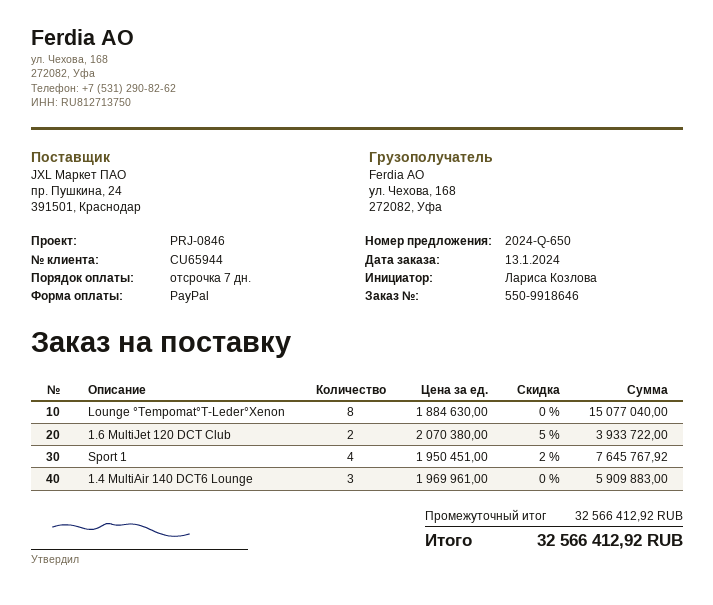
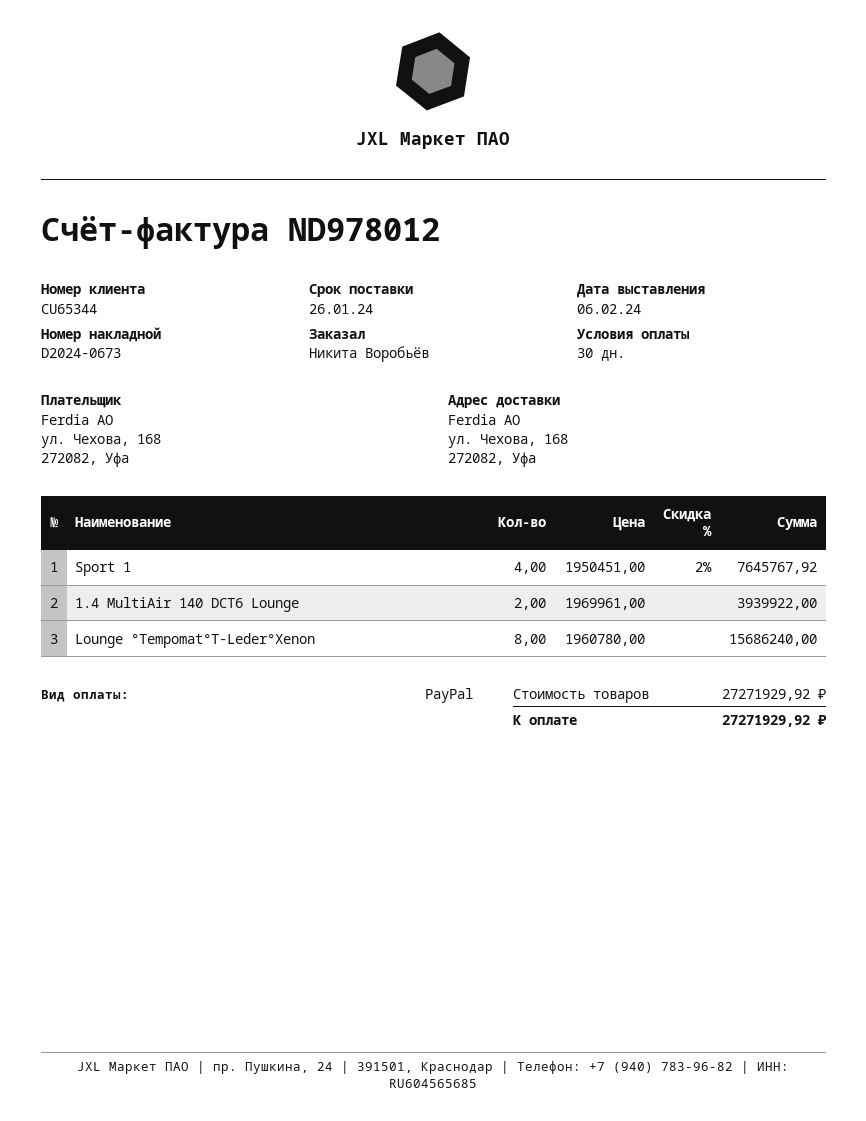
payment terms: 7 days -> 30 days
customer number: CU65944 -> CU65344
ordered by: Лариса Козлова -> Никита Воробьёв
Lounge °Tempomat°T-Leder°Xenon: 8 x 1884630.00 = 15077040.00 -> 8 x 1960780.00 = 15686240.00
1.6 MultiJet 120 DCT Club: 2 x 2070380.00 - 5% = 3933722.00 -> none
1.4 MultiAir 140 DCT6 Lounge: 3 x 1969961.00 = 5909883.00 -> 2 x 1969961.00 = 3939922.00
subtotal: 32566412.92 -> 27271929.92
total: 32566412.92 -> 27271929.92

